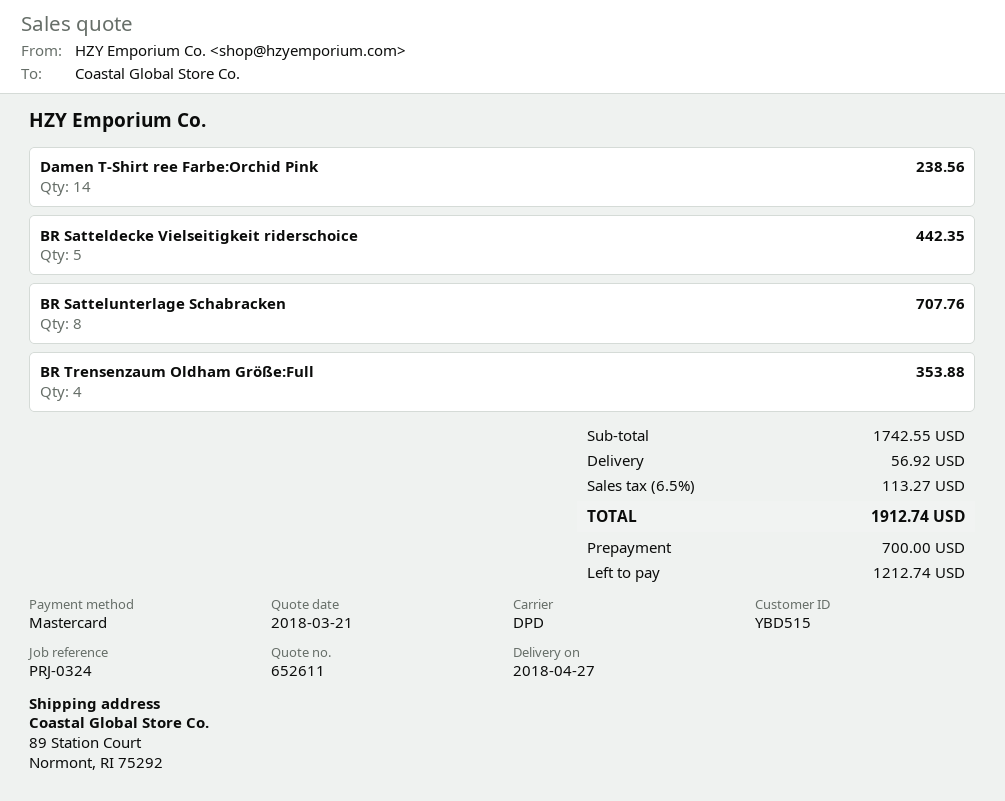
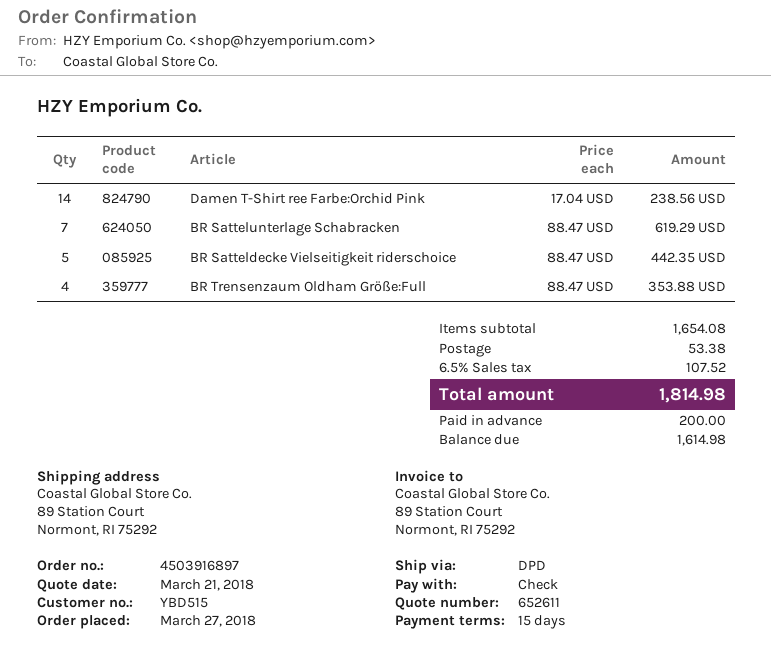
payment method: Mastercard -> cheque
BR Sattelunterlage Schabracken: 8 for 707.76 -> 7 for 619.29
subtotal: 1742.55 -> 1654.08
shipping: 56.92 -> 53.38
tax: 6.5% = 113.27 -> 6.5% = 107.52
total: 1912.74 -> 1814.98
deposit: 700.00 -> 200.00
balance: 1212.74 -> 1614.98

